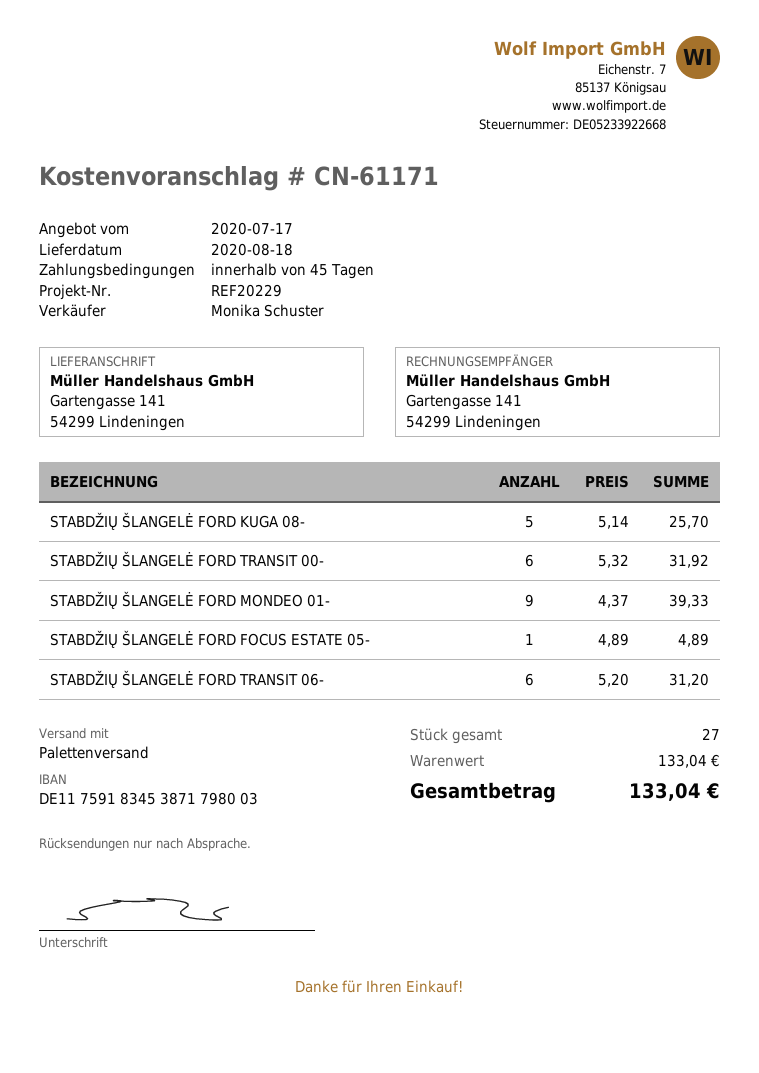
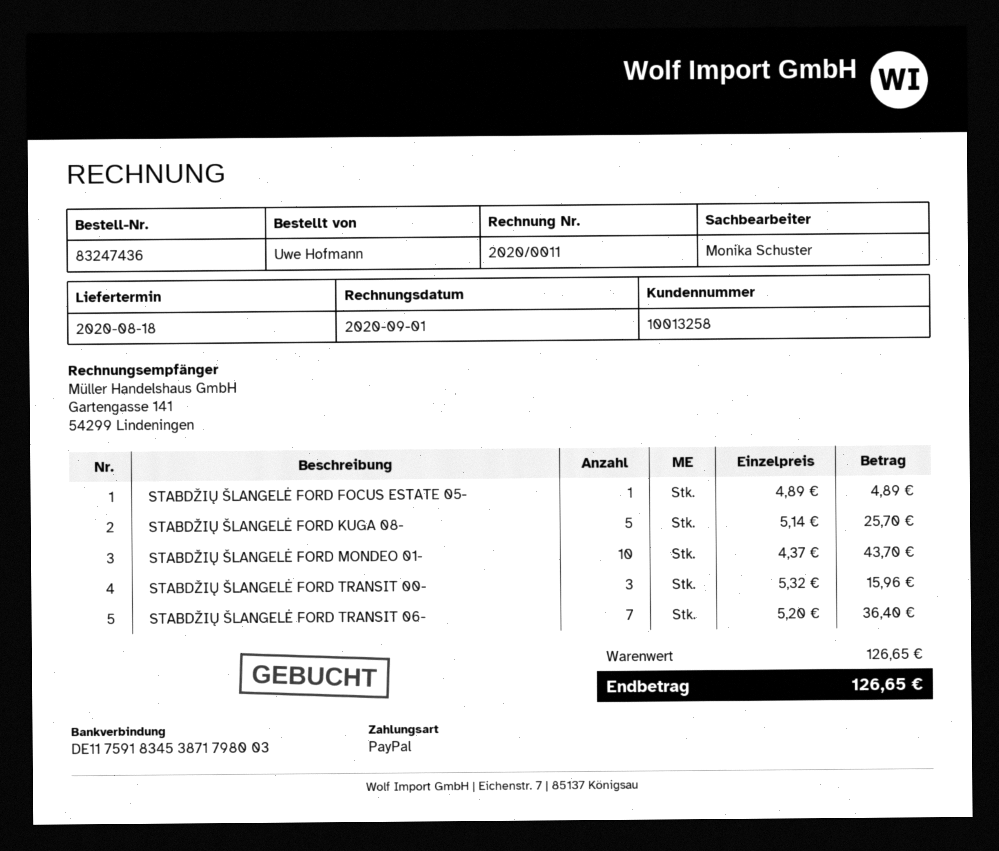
STABDŽIŲ ŠLANGELĖ FORD TRANSIT 00-: 6 x 5.32 = 31.92 -> 3 x 5.32 = 15.96
STABDŽIŲ ŠLANGELĖ FORD MONDEO 01-: 9 x 4.37 = 39.33 -> 10 x 4.37 = 43.70
STABDŽIŲ ŠLANGELĖ FORD TRANSIT 06-: 6 x 5.20 = 31.20 -> 7 x 5.20 = 36.40
subtotal: 133.04 -> 126.65
total: 133.04 -> 126.65

